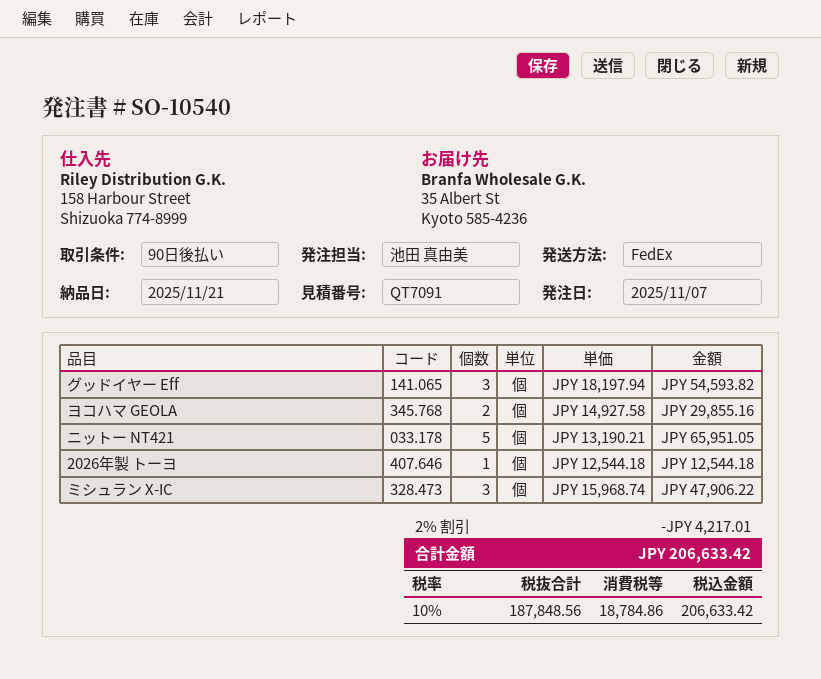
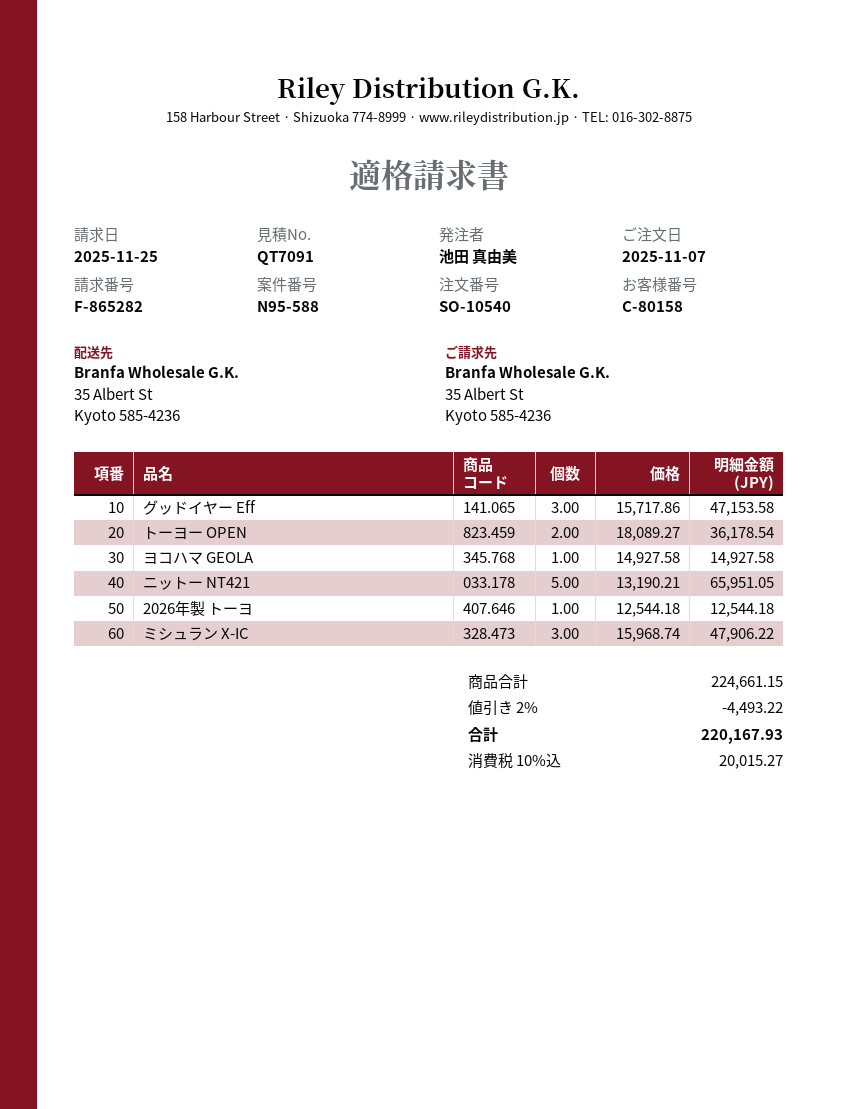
グッドイヤー Eff: 3 x 18197.94 = 54593.82 -> 3 x 15717.86 = 47153.58
ヨコハマ GEOLA: 2 x 14927.58 = 29855.16 -> 1 x 14927.58 = 14927.58
トーヨー OPEN: none -> 2 x 18089.27 = 36178.54
discount: 2% = 4217.01 -> 2% = 4493.22
tax: 10% = 18784.86 -> 10% = 20015.27
total: 206633.42 -> 220167.93

